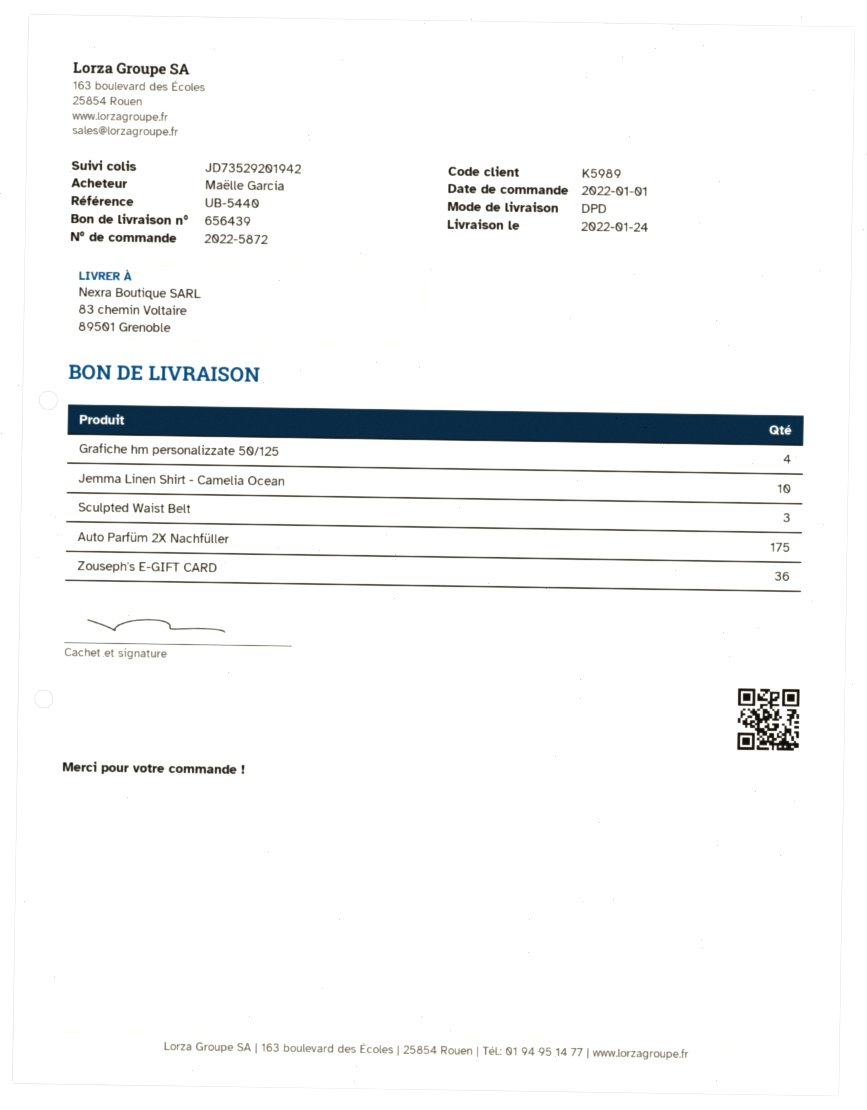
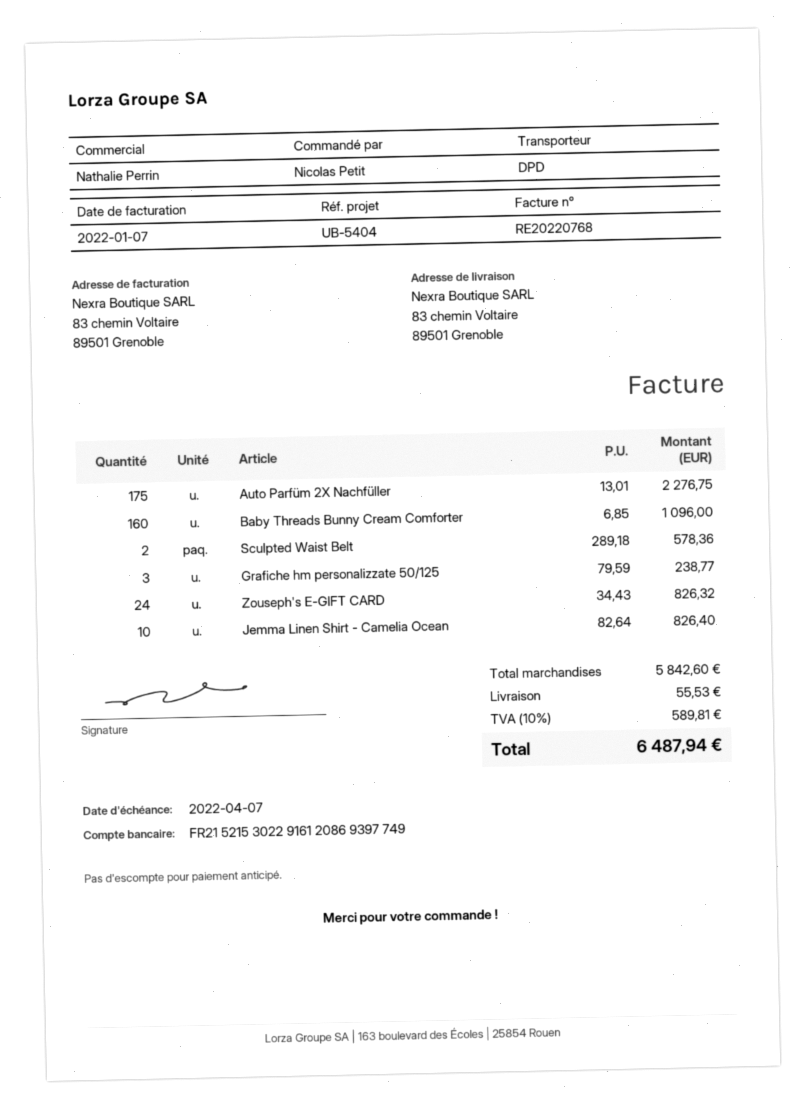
reference: UB-5440 -> UB-5404
ordered by: Maëlle Garcia -> Nicolas Petit
Grafiche hm personalizzate 50/125: 4 -> 3
Sculpted Waist Belt: 3 -> 2
Zouseph's E-GIFT CARD: 36 -> 24
Baby Threads Bunny Cream Comforter: none -> 160

